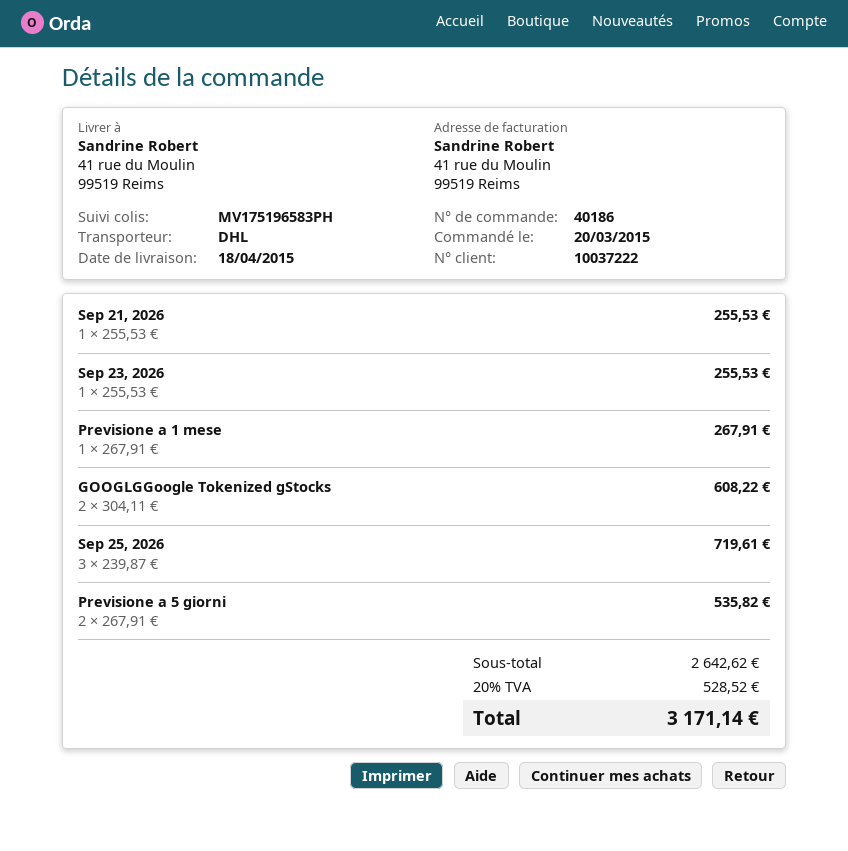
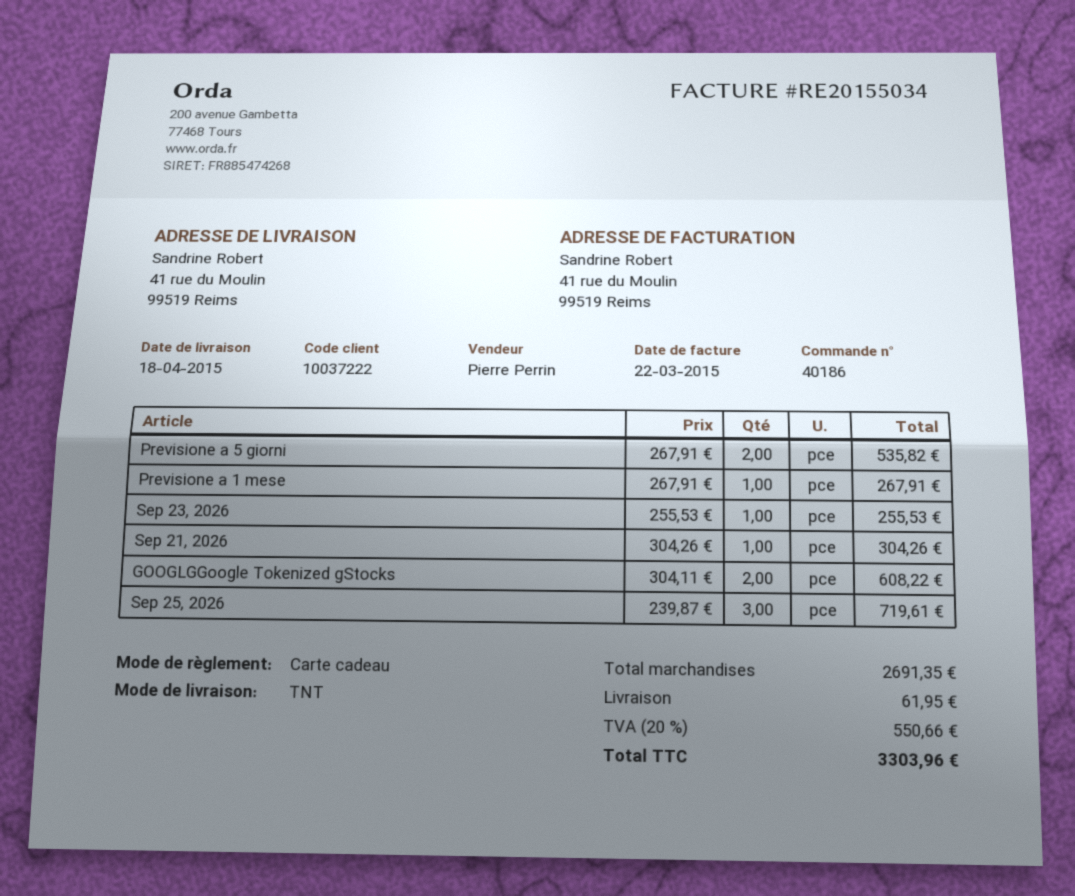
shipping method: DHL -> TNT
Sep 21, 2026: 1 x 255.53 = 255.53 -> 1 x 304.26 = 304.26
subtotal: 2642.62 -> 2691.35
shipping: none -> 61.95
tax: 20% = 528.52 -> 20% = 550.66
total: 3171.14 -> 3303.96

